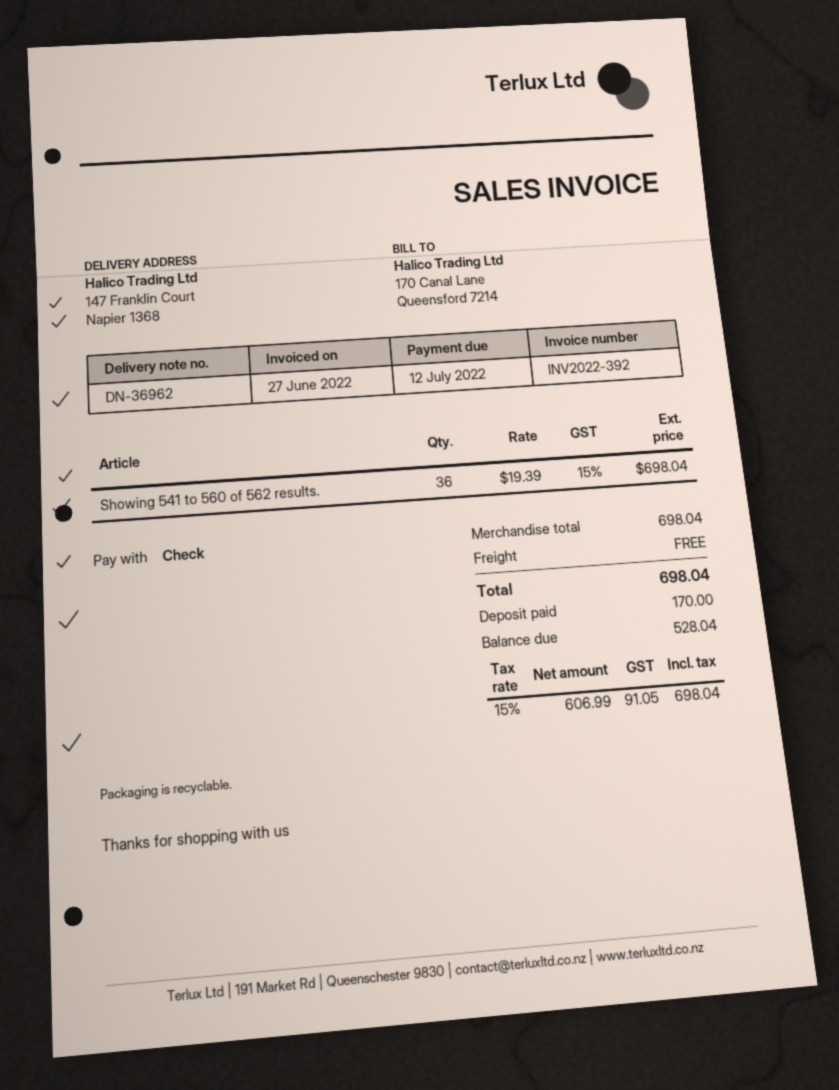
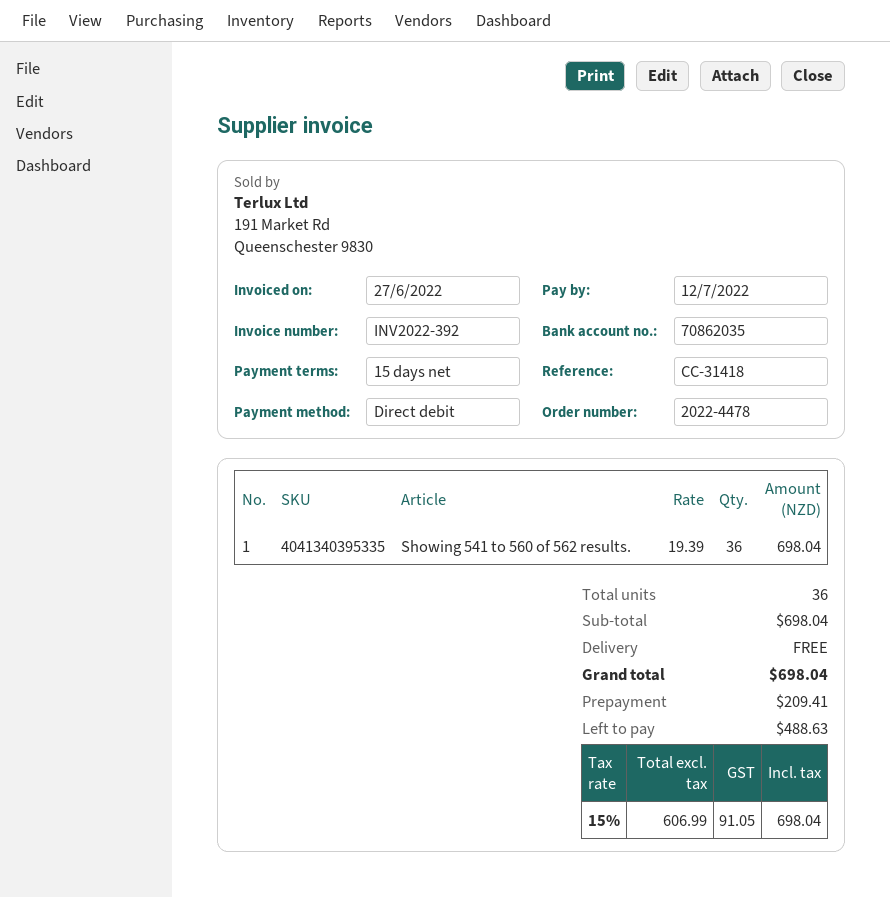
payment method: cheque -> direct debit
deposit: 170.00 -> 209.41
balance: 528.04 -> 488.63

